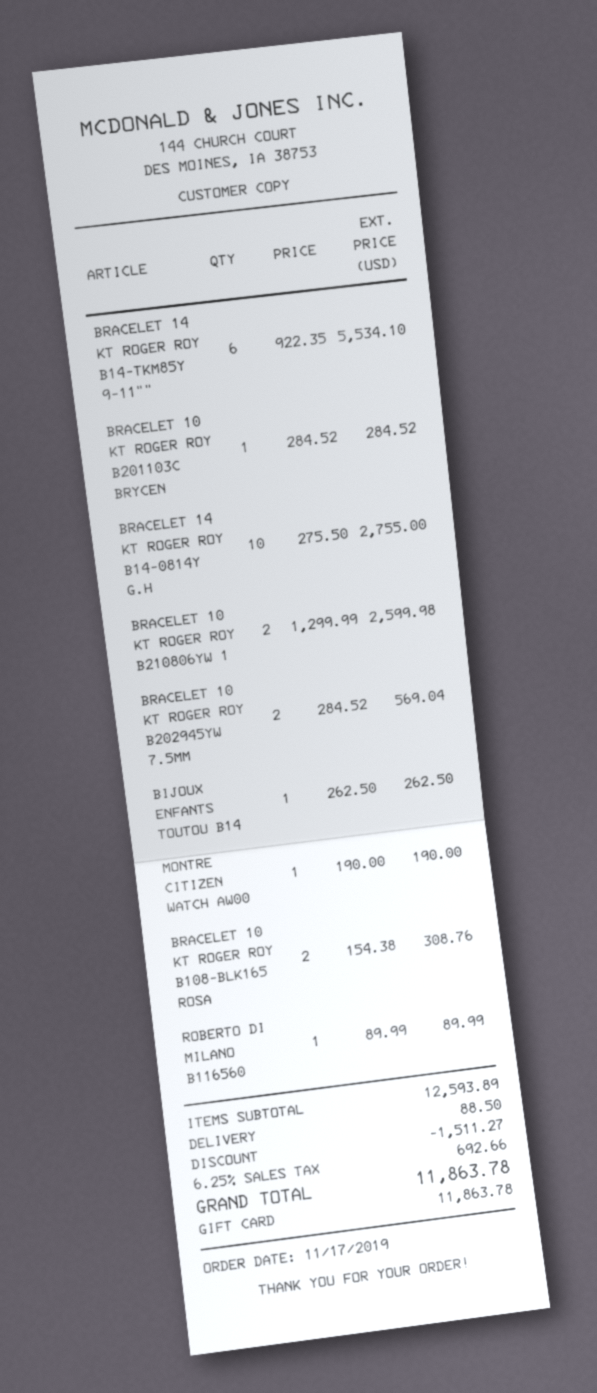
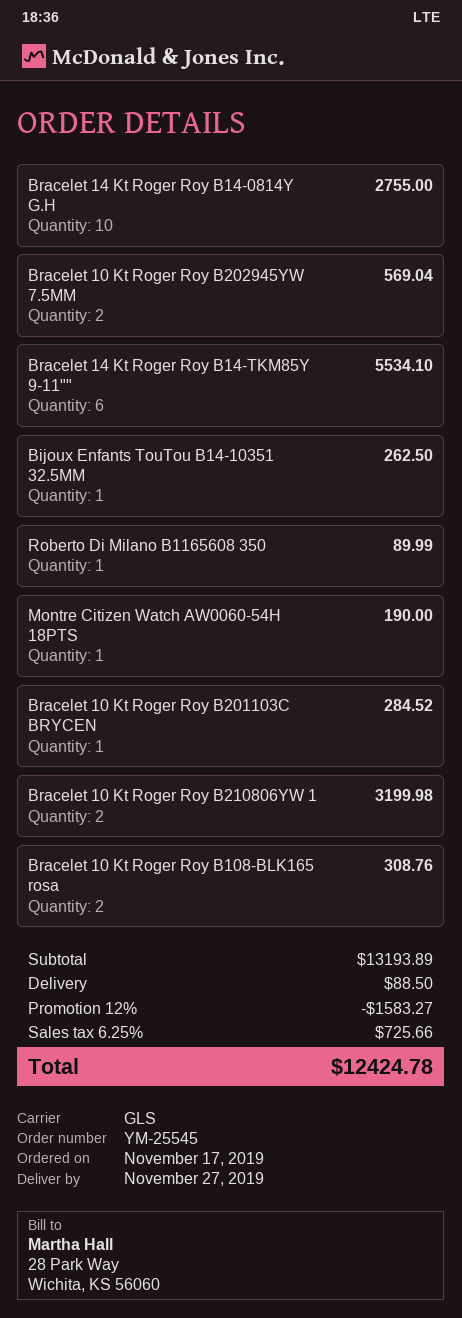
BRACELET 10 KT ROGER ROY B210806YW 1: 2 for 2599.98 -> 2 for 3199.98
subtotal: 12593.89 -> 13193.89
discount: 1511.27 -> 1583.27
tax: 6.25% = 692.66 -> 6.25% = 725.66
total: 11863.78 -> 12424.78

